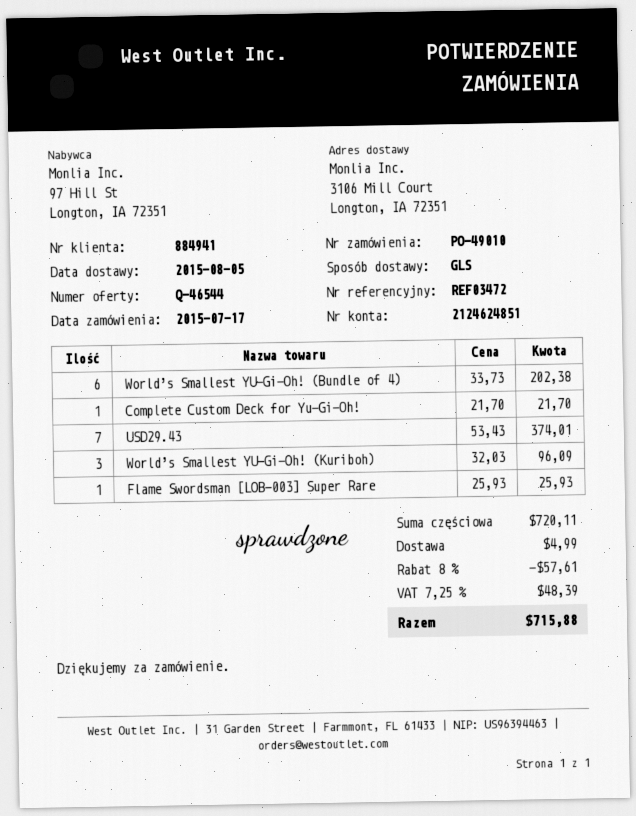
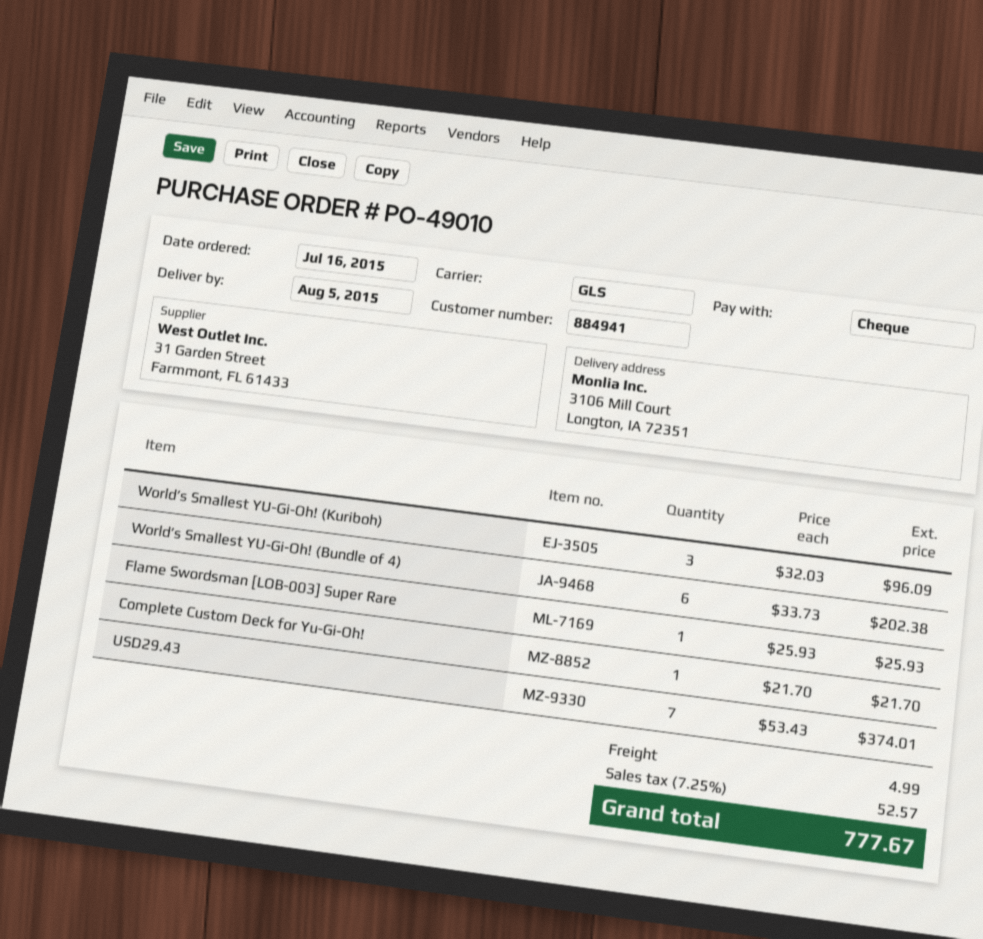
order date: 2015-07-17 -> 2015-07-16
discount: 8% = 57.61 -> none
tax: 7.25% = 48.39 -> 7.25% = 52.57
total: 715.88 -> 777.67

